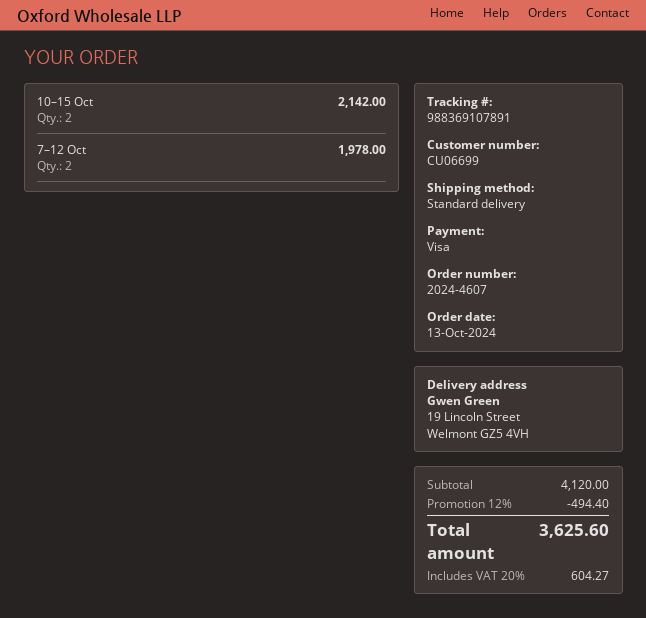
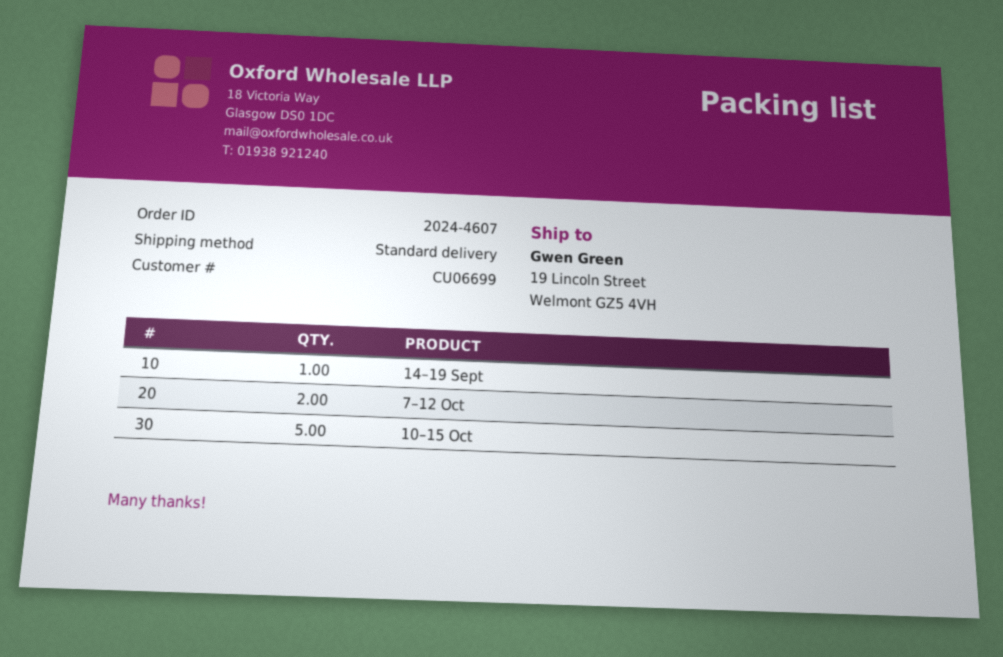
10–15 Oct: 2 -> 5
14–19 Sept: none -> 1

